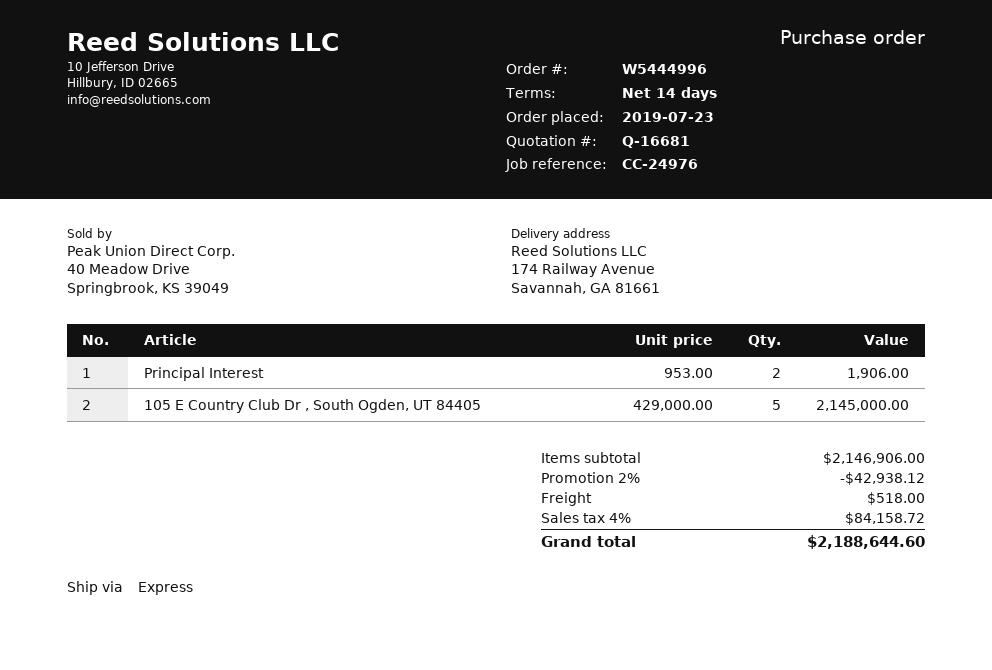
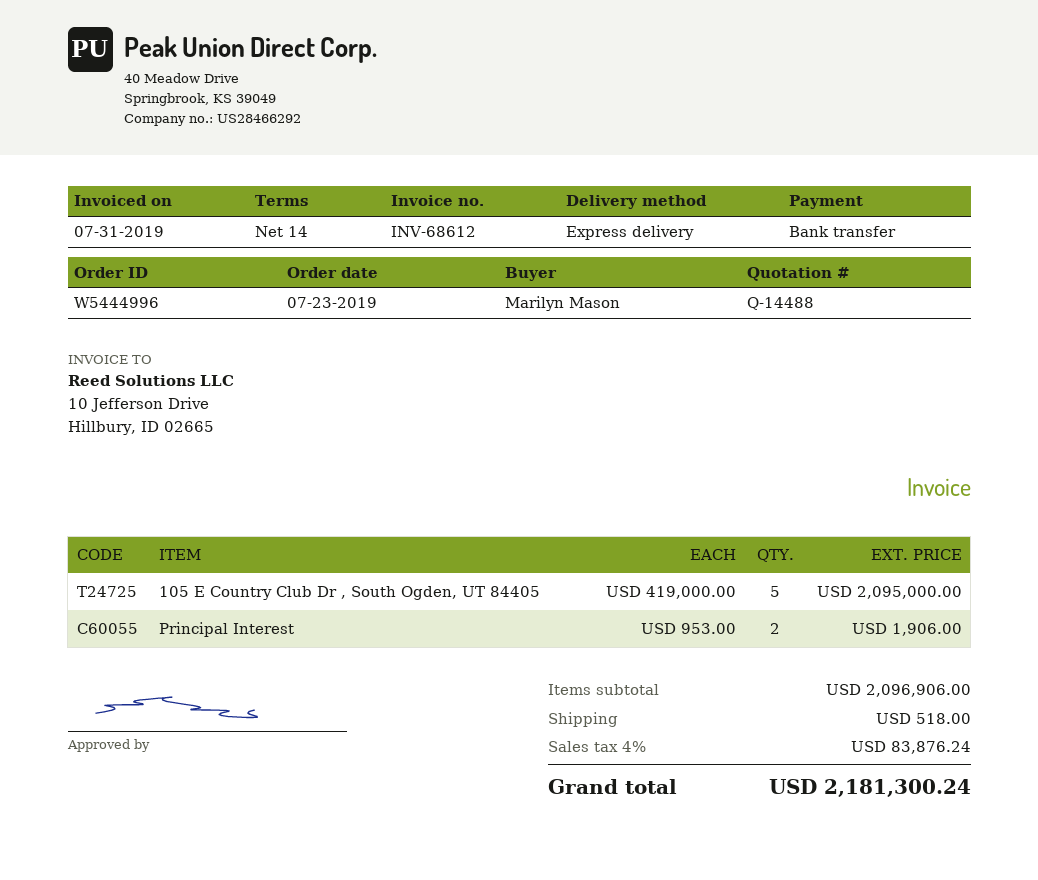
quote number: Q-16681 -> Q-14488
105 E Country Club Dr , South Ogden, UT 84405: 5 x 429000.00 = 2145000.00 -> 5 x 419000.00 = 2095000.00
subtotal: 2146906.00 -> 2096906.00
discount: 2% = 42938.12 -> none
tax: 4% = 84158.72 -> 4% = 83876.24
total: 2188644.60 -> 2181300.24

